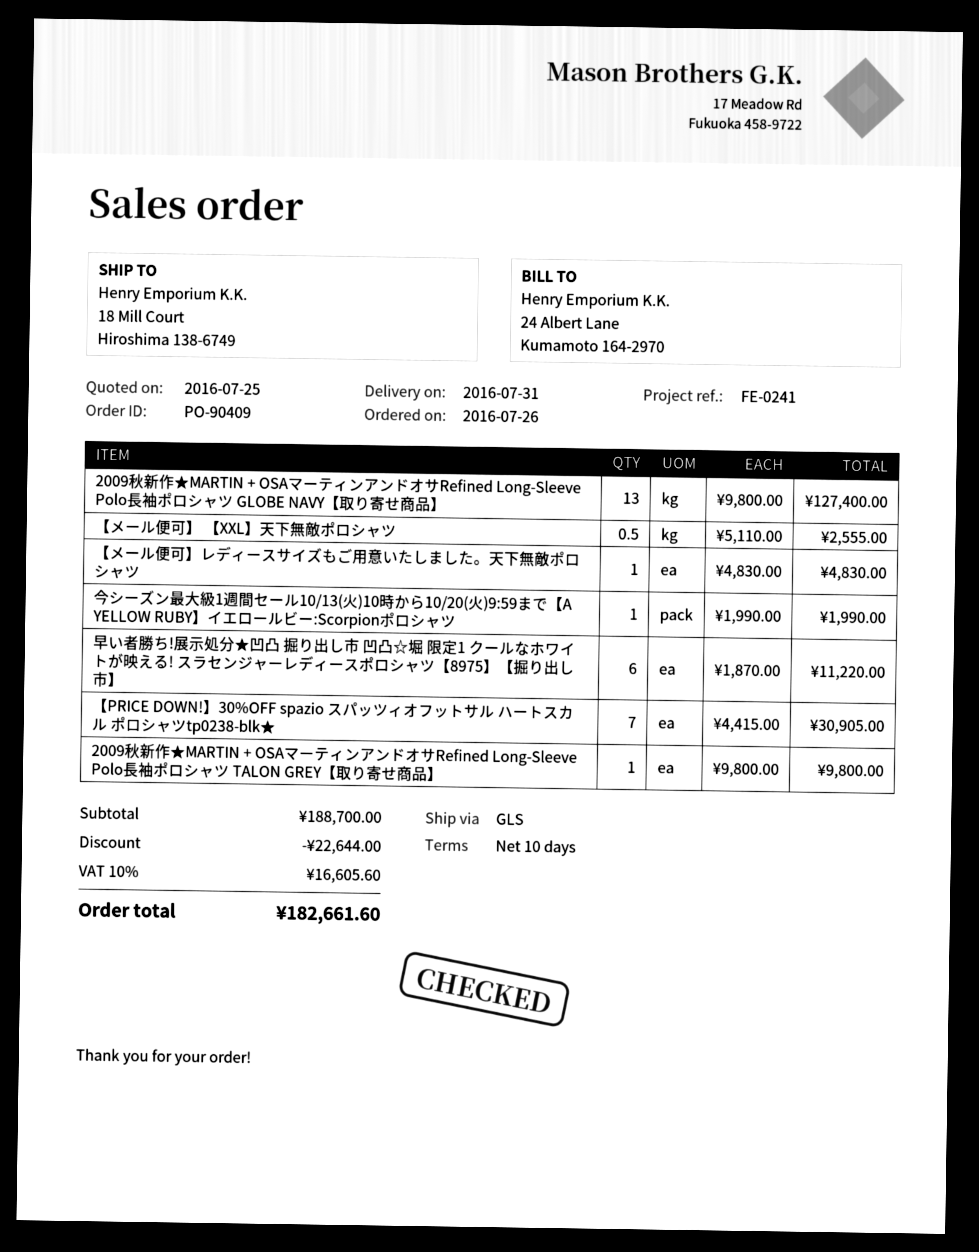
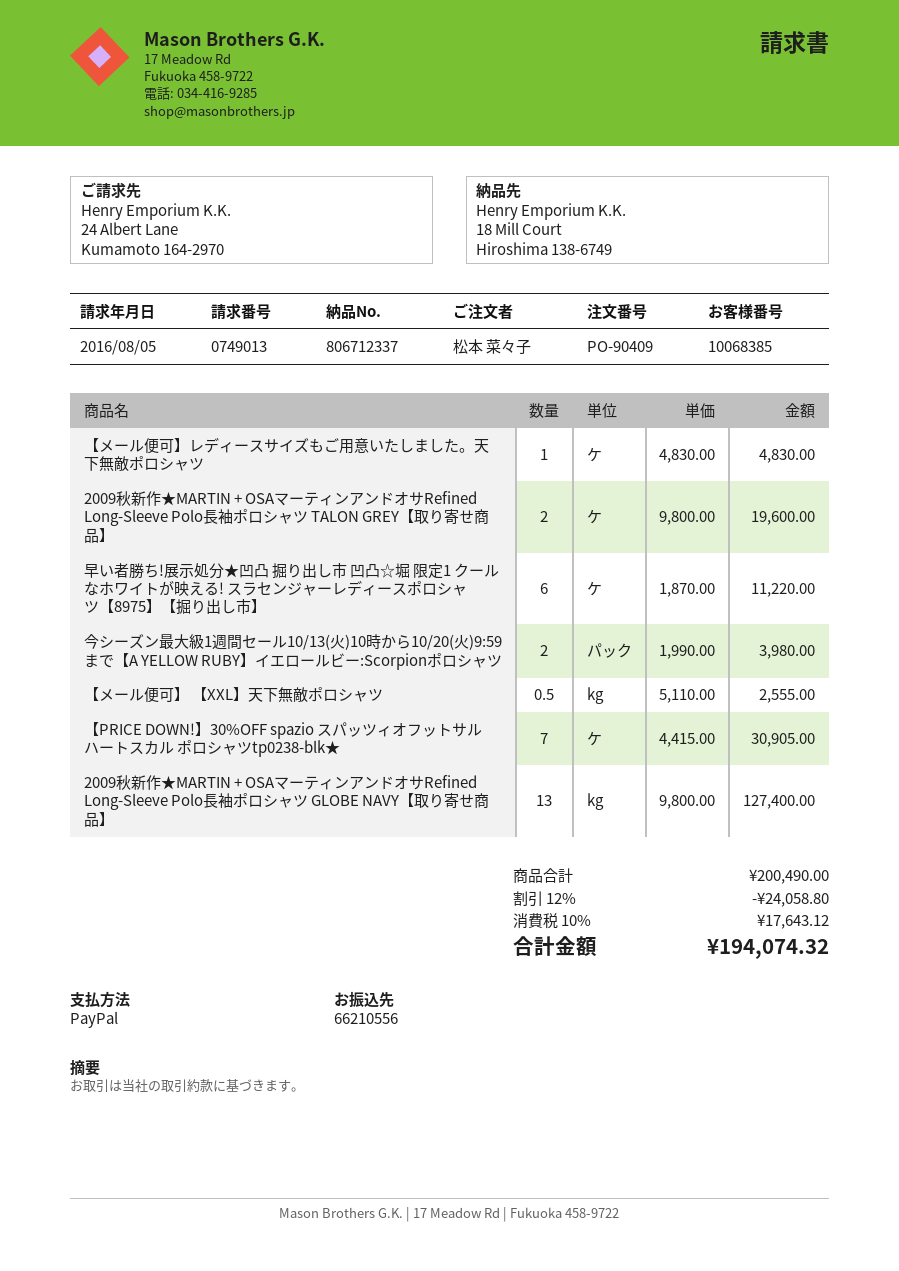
今シーズン最大級1週間セール10/13(火)10時から10/20(火)9:59まで【A YELLOW RUBY】イエロールビー:Scorpionポロシャツ: 1 x 1990.00 = 1990.00 -> 2 x 1990.00 = 3980.00
2009秋新作★MARTIN + OSAマーティンアンドオサRefined Long-Sleeve Polo長袖ポロシャツ TALON GREY【取り寄せ商品】: 1 x 9800.00 = 9800.00 -> 2 x 9800.00 = 19600.00
subtotal: 188700.00 -> 200490.00
discount: 22644.00 -> 24058.80
tax: 10% = 16605.60 -> 10% = 17643.12
total: 182661.60 -> 194074.32

